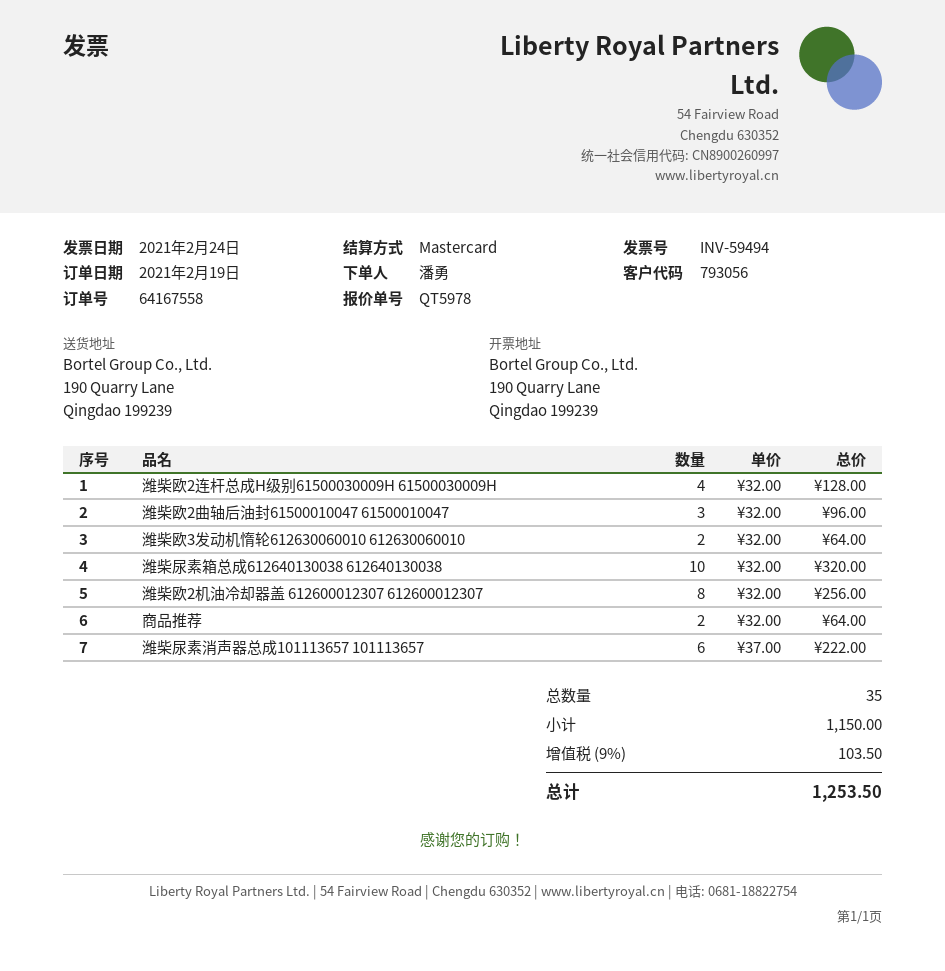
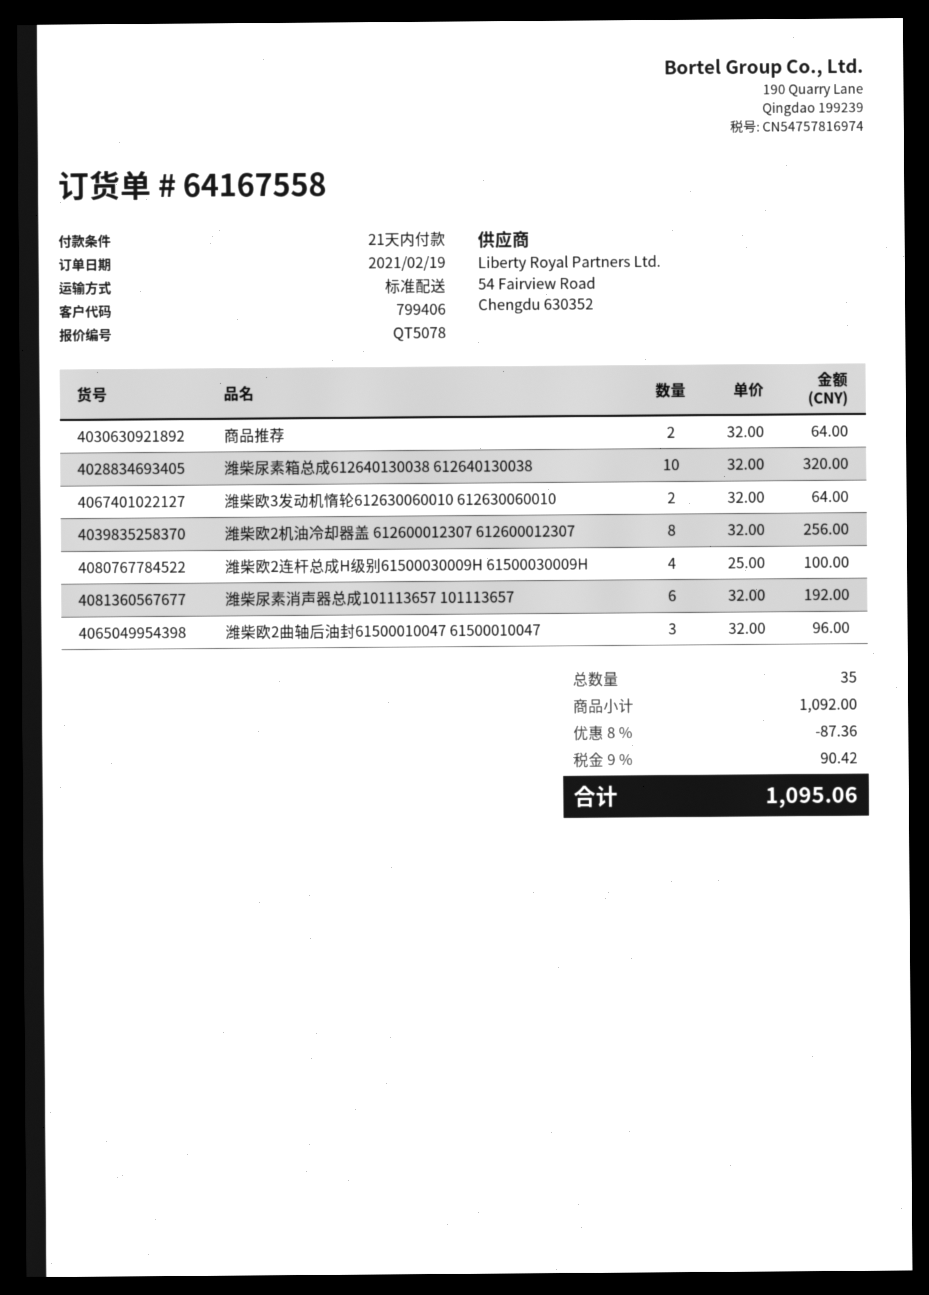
quote number: QT5978 -> QT5078
customer number: 793056 -> 799406
潍柴欧2连杆总成H级别61500030009H 61500030009H: 4 x 32.00 = 128.00 -> 4 x 25.00 = 100.00
潍柴尿素消声器总成101113657 101113657: 6 x 37.00 = 222.00 -> 6 x 32.00 = 192.00
subtotal: 1150.00 -> 1092.00
discount: none -> 8% = 87.36
tax: 9% = 103.50 -> 9% = 90.42
total: 1253.50 -> 1095.06

